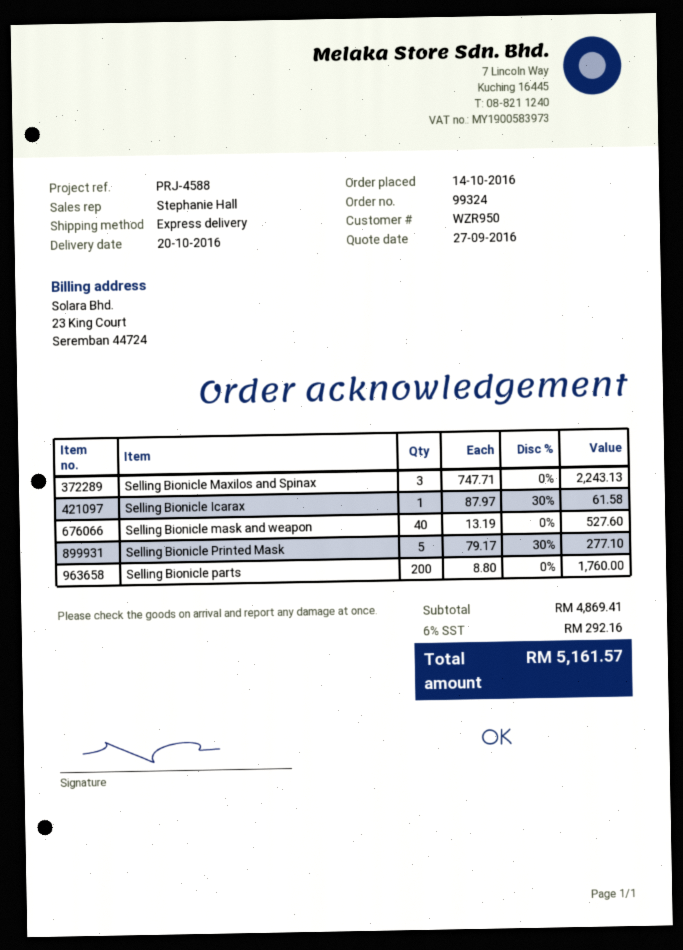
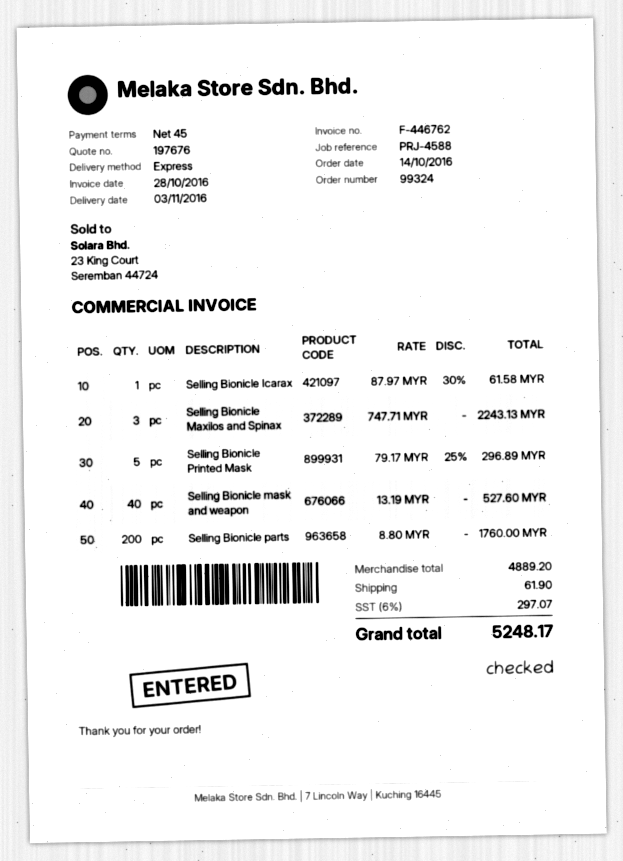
delivery date: 2016-10-20 -> 2016-11-03
Selling Bionicle Printed Mask: 5 x 79.17 - 30% = 277.10 -> 5 x 79.17 - 25% = 296.89
subtotal: 4869.41 -> 4889.20
shipping: none -> 61.90
tax: 6% = 292.16 -> 6% = 297.07
total: 5161.57 -> 5248.17

